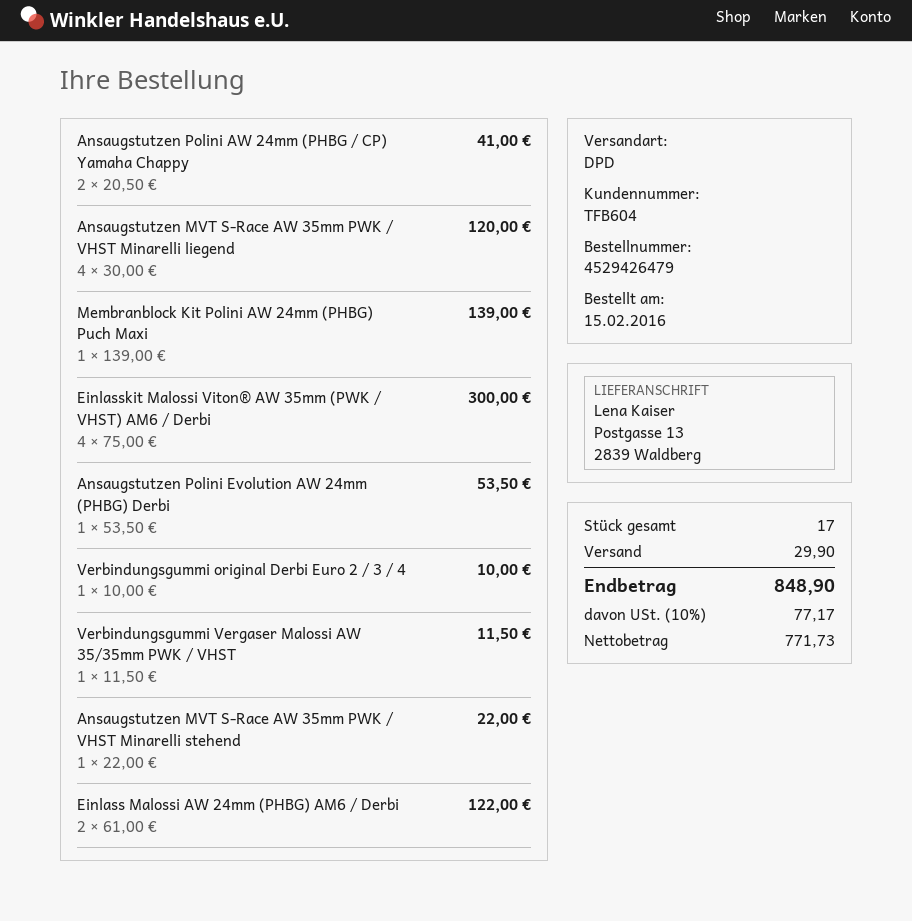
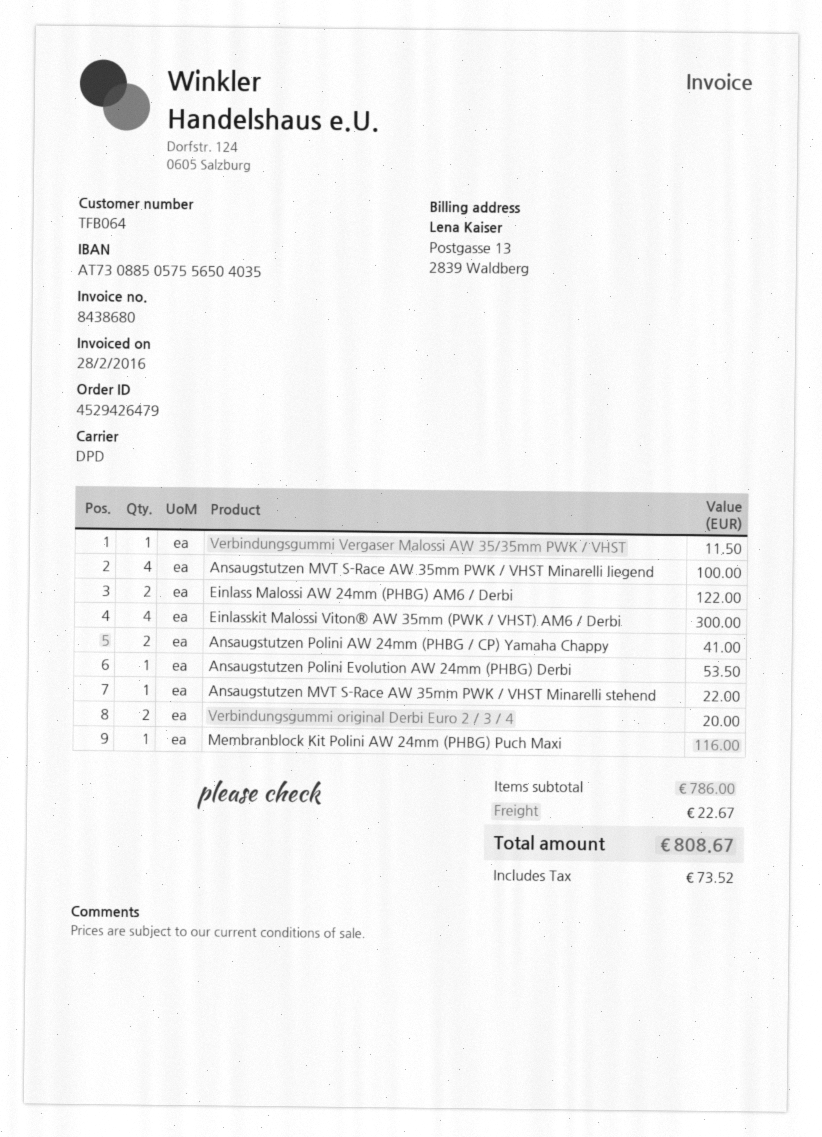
customer number: TFB604 -> TFB064
Ansaugstutzen MVT S-Race AW 35mm PWK / VHST Minarelli liegend: 4 for 120.00 -> 4 for 100.00
Membranblock Kit Polini AW 24mm (PHBG) Puch Maxi: 1 for 139.00 -> 1 for 116.00
Verbindungsgummi original Derbi Euro 2 / 3 / 4: 1 for 10.00 -> 2 for 20.00
shipping: 29.90 -> 22.67
tax: 77.17 -> 73.52
total: 848.90 -> 808.67

